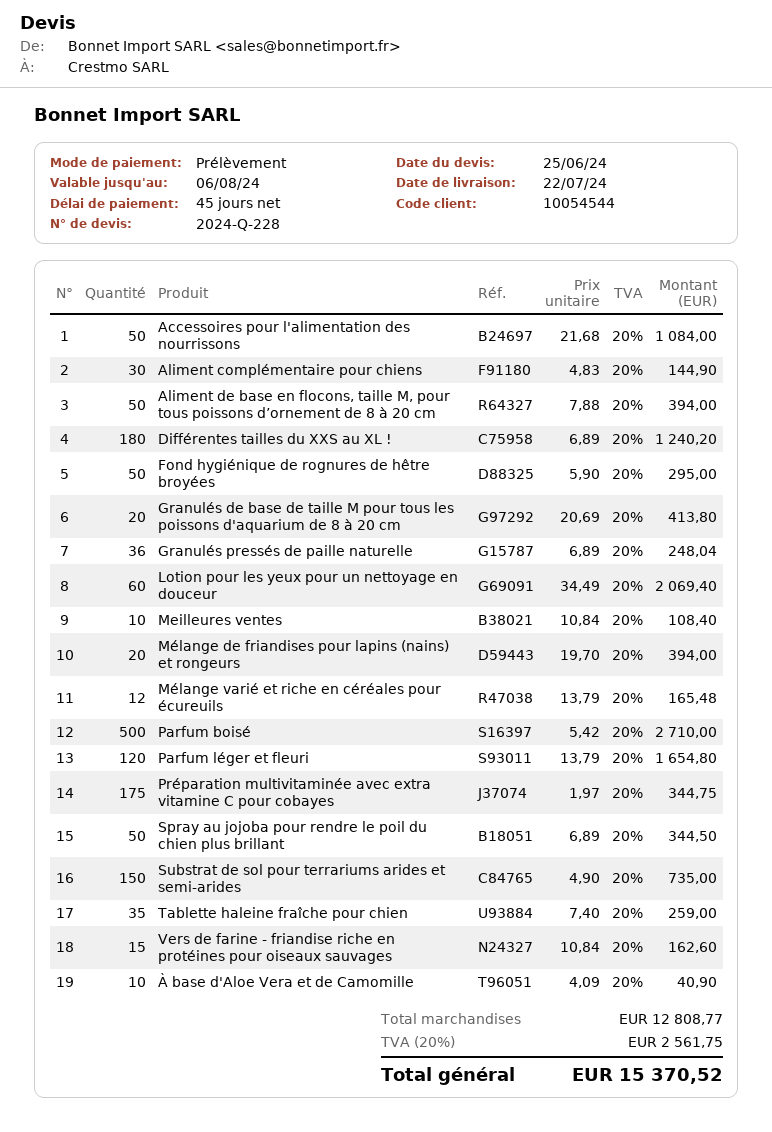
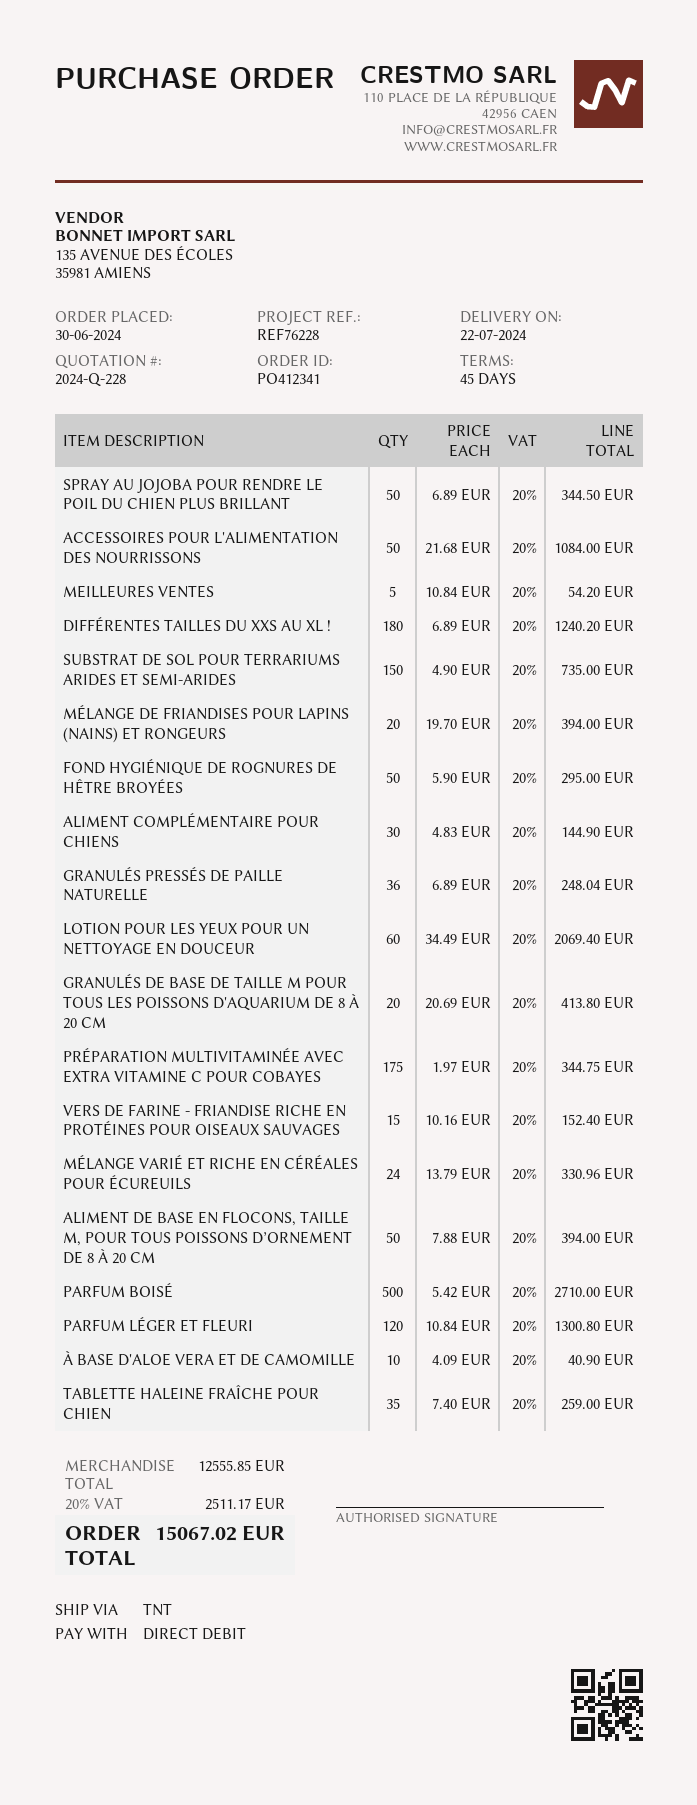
Meilleures ventes: 10 x 10.84 = 108.40 -> 5 x 10.84 = 54.20
Mélange varié et riche en céréales pour écureuils: 12 x 13.79 = 165.48 -> 24 x 13.79 = 330.96
Parfum léger et fleuri: 120 x 13.79 = 1654.80 -> 120 x 10.84 = 1300.80
Vers de farine - friandise riche en protéines pour oiseaux sauvages: 15 x 10.84 = 162.60 -> 15 x 10.16 = 152.40
subtotal: 12808.77 -> 12555.85
tax: 20% = 2561.75 -> 20% = 2511.17
total: 15370.52 -> 15067.02

